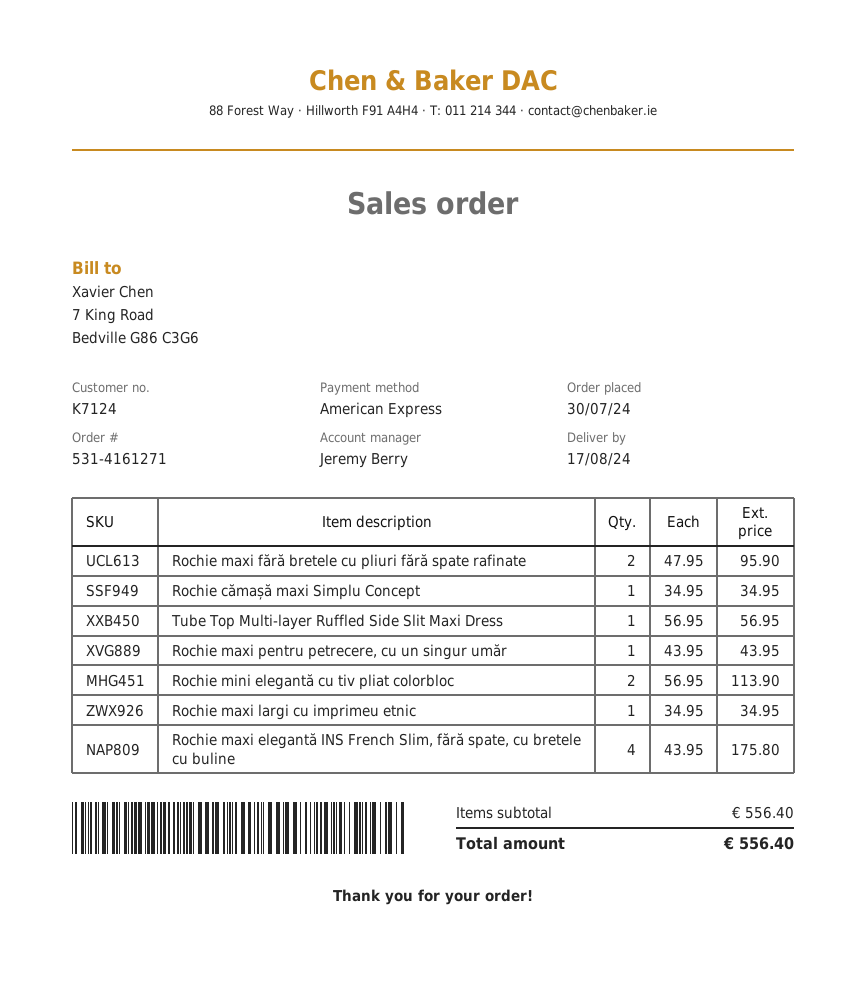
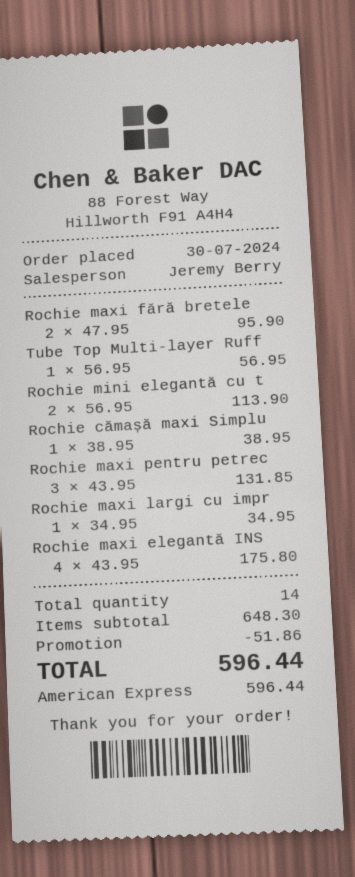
Rochie cămașă maxi Simplu Concept: 1 x 34.95 = 34.95 -> 1 x 38.95 = 38.95
Rochie maxi pentru petrecere, cu un singur umăr: 1 x 43.95 = 43.95 -> 3 x 43.95 = 131.85
subtotal: 556.40 -> 648.30
discount: none -> 51.86
total: 556.40 -> 596.44

